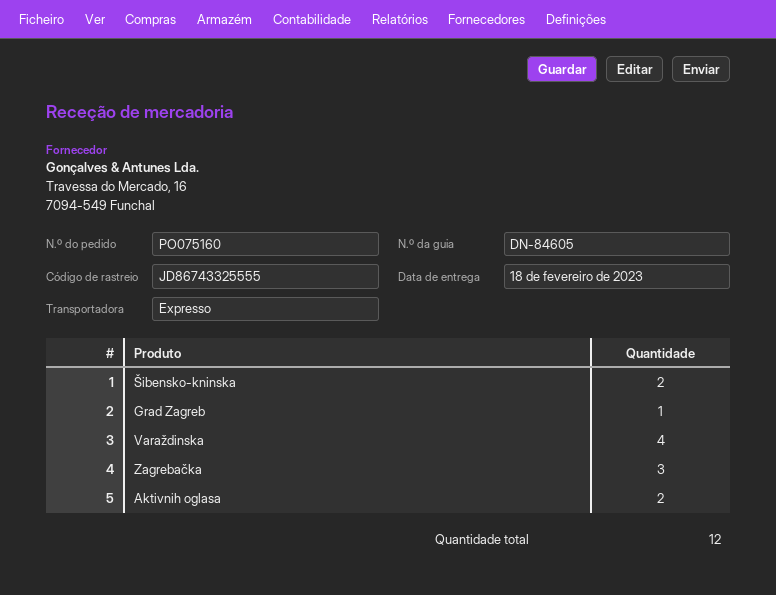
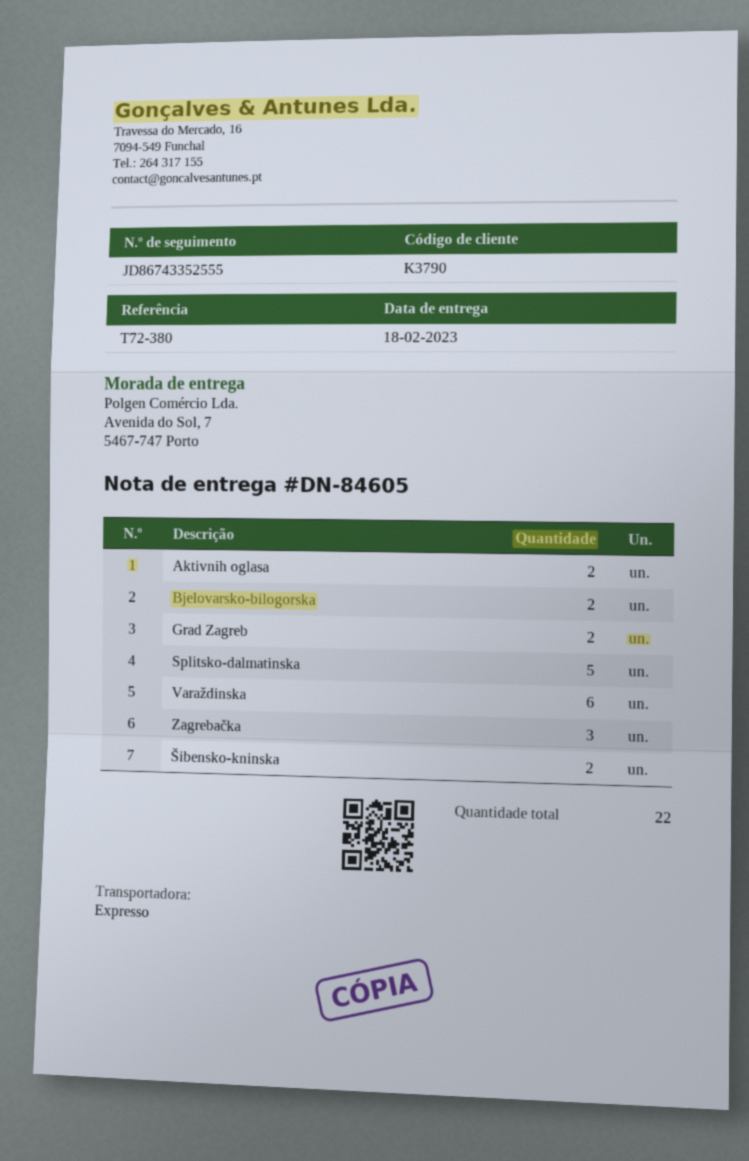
tracking number: JD86743325555 -> JD86743352555
Grad Zagreb: 1 -> 2
Varaždinska: 4 -> 6
Bjelovarsko-bilogorska: none -> 2
Splitsko-dalmatinska: none -> 5
total quantity: 12 -> 22

